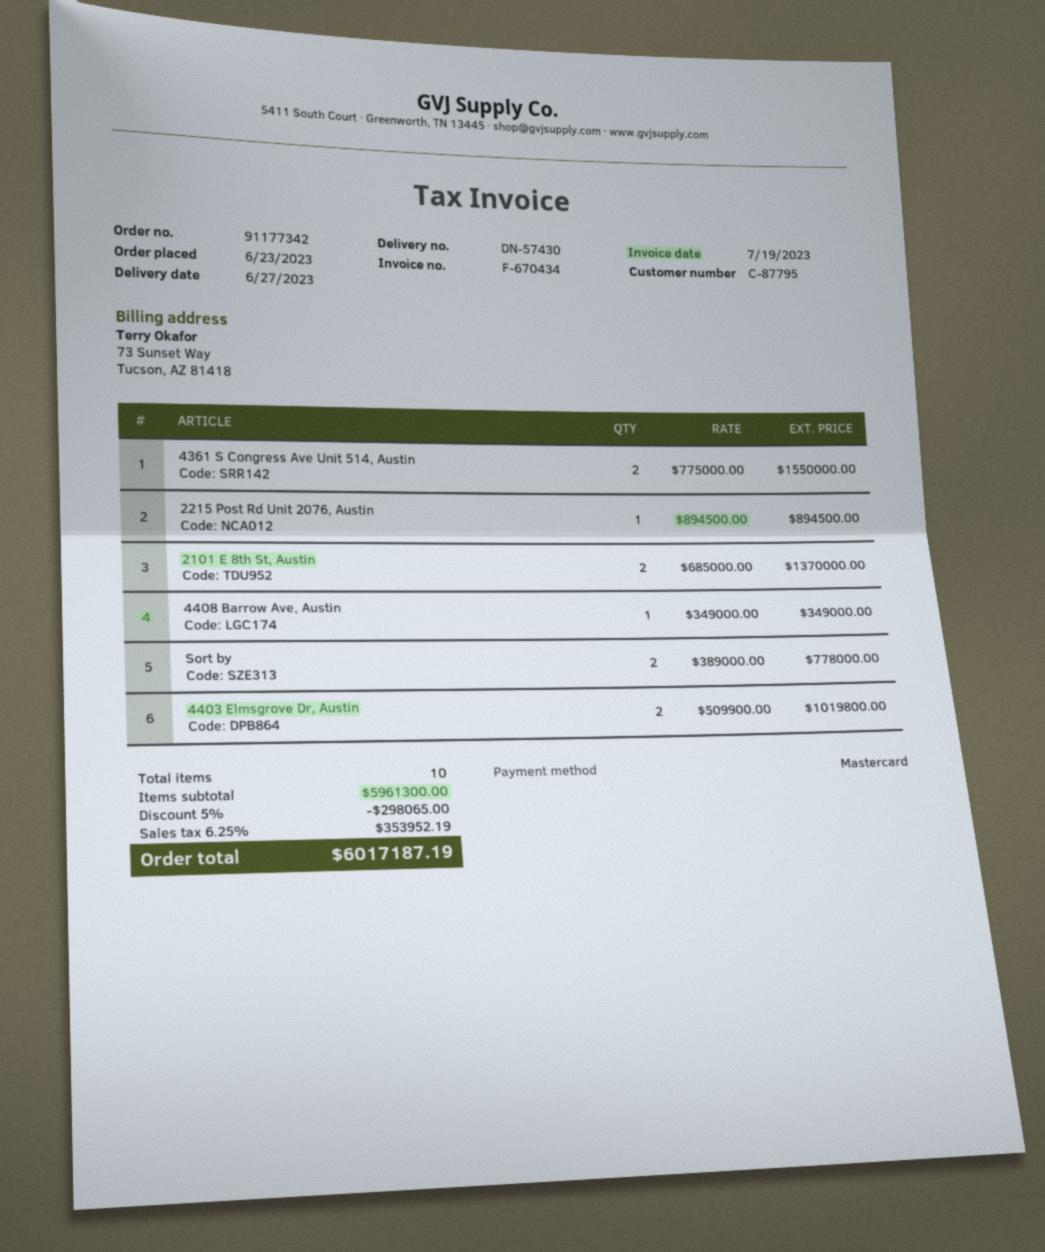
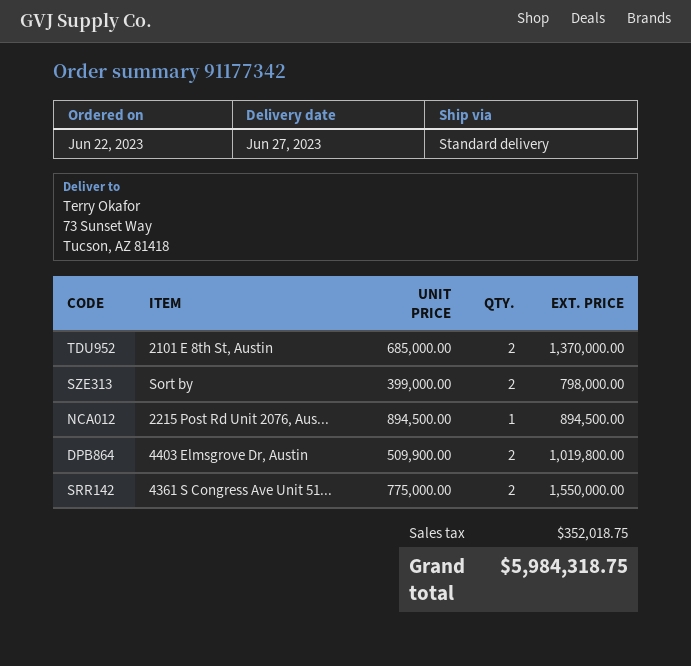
order date: 2023-06-23 -> 2023-06-22
4408 Barrow Ave, Austin: 1 x 349000.00 = 349000.00 -> none
Sort by: 2 x 389000.00 = 778000.00 -> 2 x 399000.00 = 798000.00
discount: 5% = 298065.00 -> none
tax: 353952.19 -> 352018.75
total: 6017187.19 -> 5984318.75

